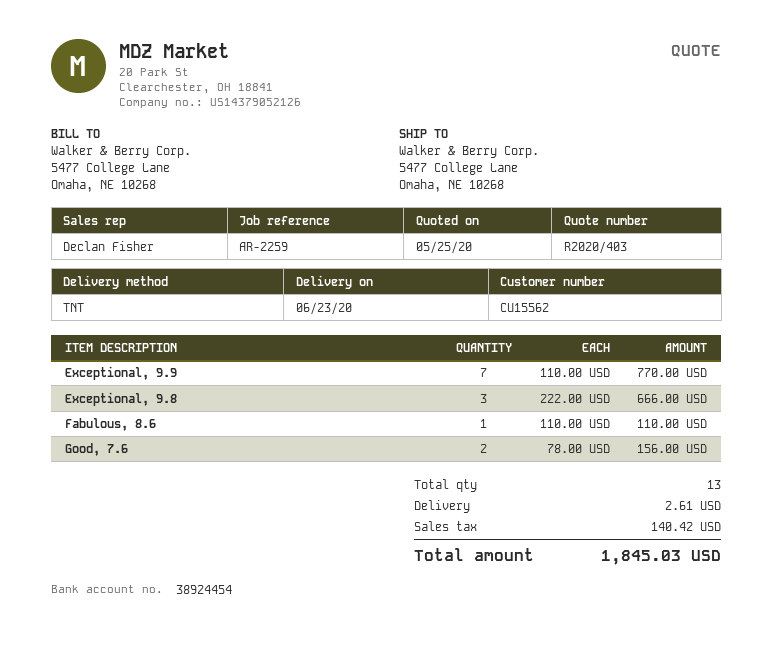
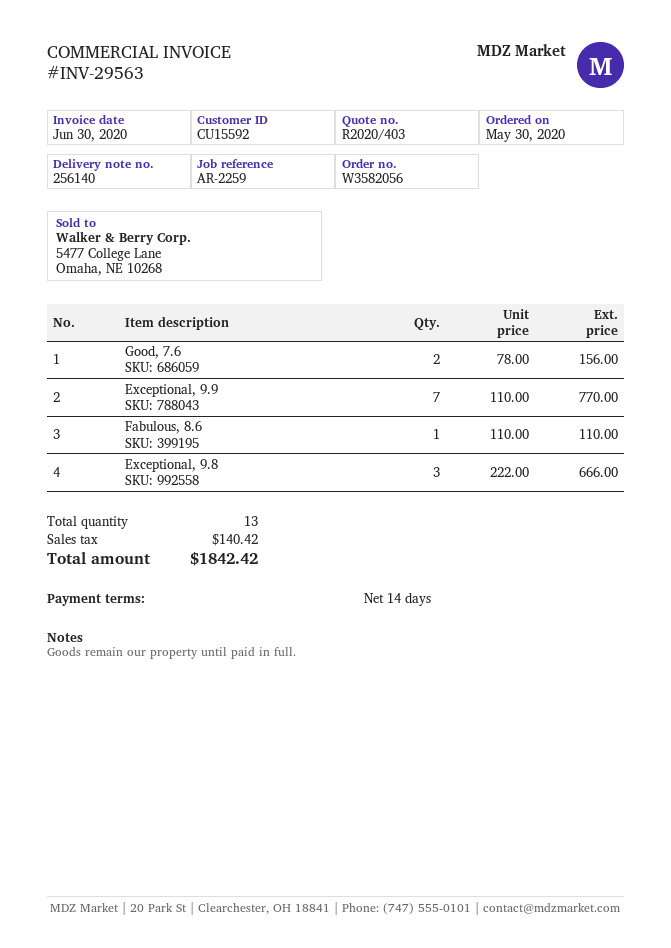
customer number: CU15562 -> CU15592
shipping: 2.61 -> none
total: 1845.03 -> 1842.42

